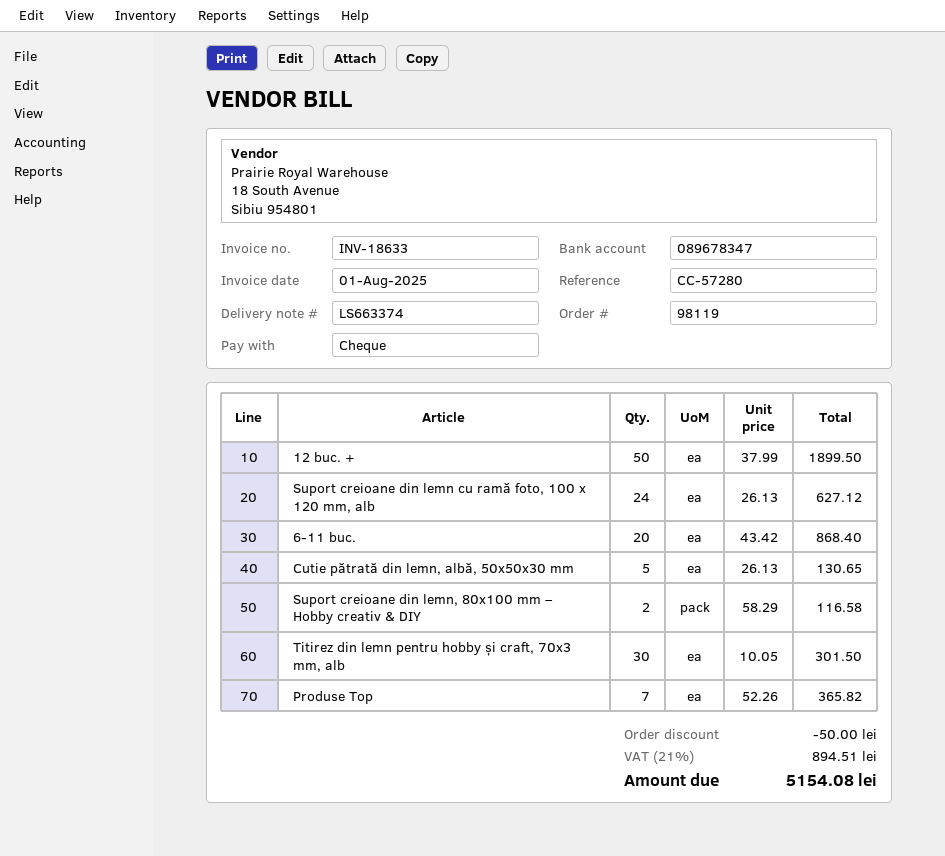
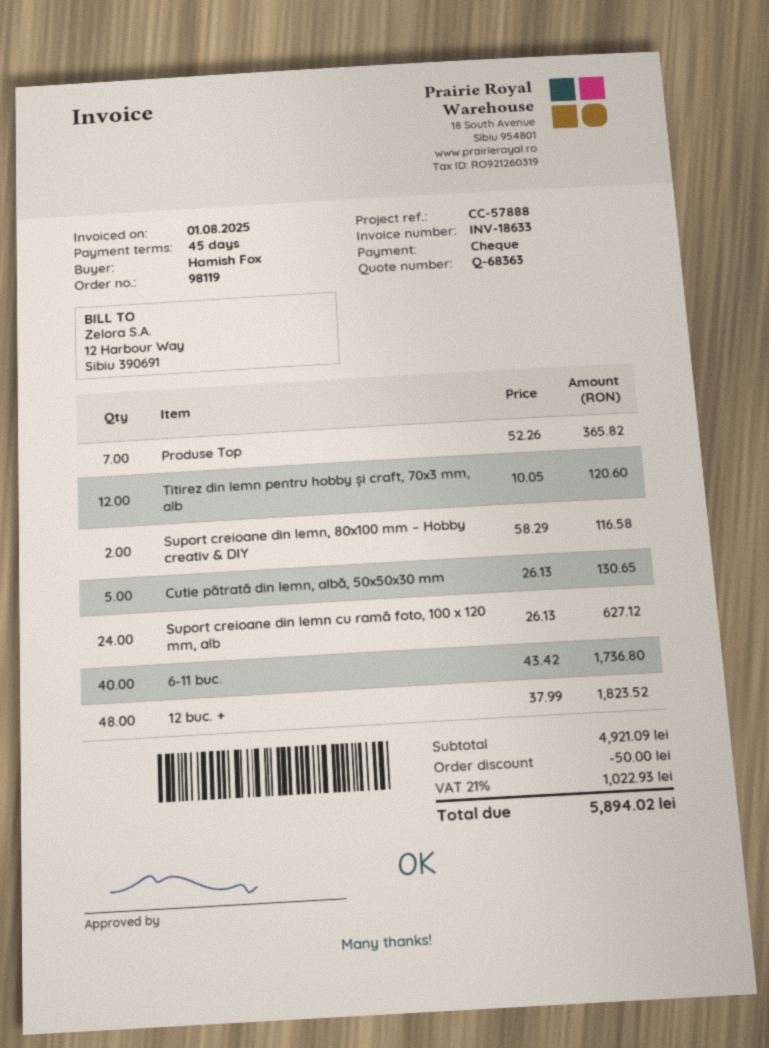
reference: CC-57280 -> CC-57888
12 buc. +: 50 x 37.99 = 1899.50 -> 48 x 37.99 = 1823.52
6-11 buc.: 20 x 43.42 = 868.40 -> 40 x 43.42 = 1736.80
Titirez din lemn pentru hobby și craft, 70x3 mm, alb: 30 x 10.05 = 301.50 -> 12 x 10.05 = 120.60
tax: 21% = 894.51 -> 21% = 1022.93
total: 5154.08 -> 5894.02

